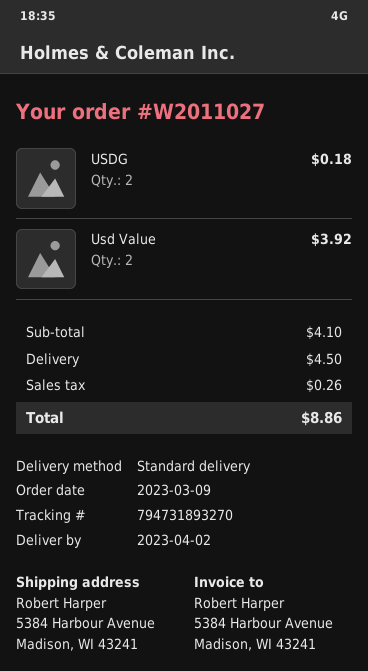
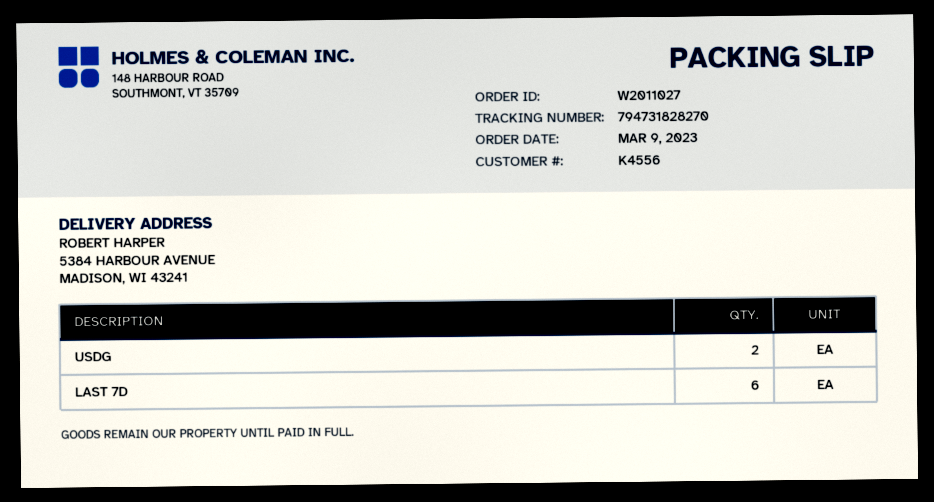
tracking number: 794731893270 -> 794731828270
Usd Value: 2 -> none
LAST 7D: none -> 6

